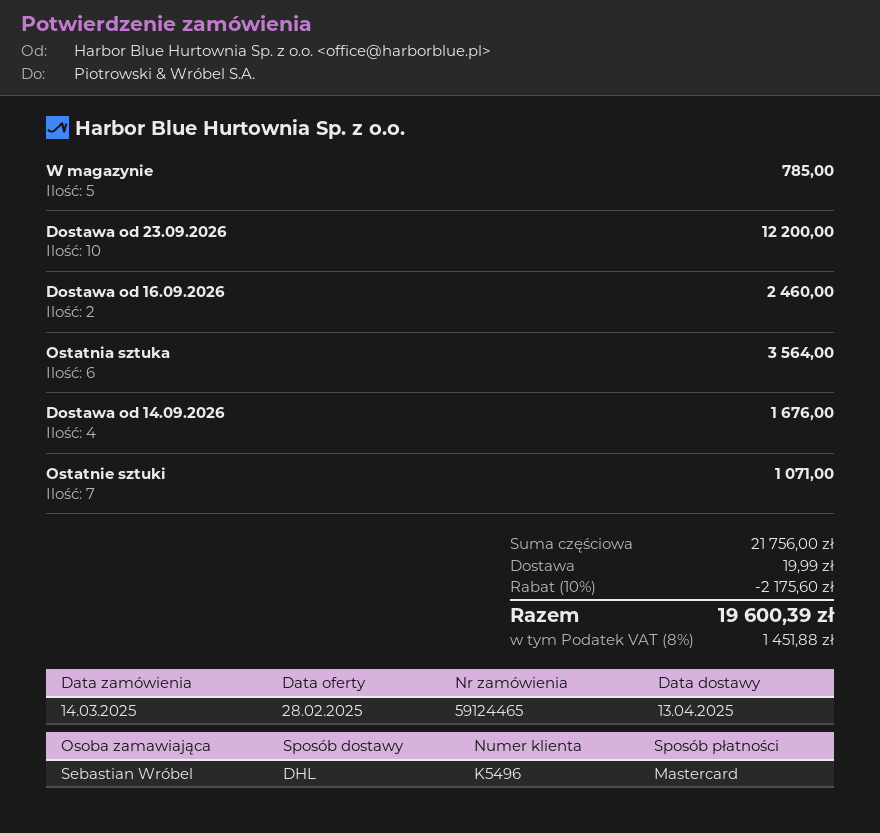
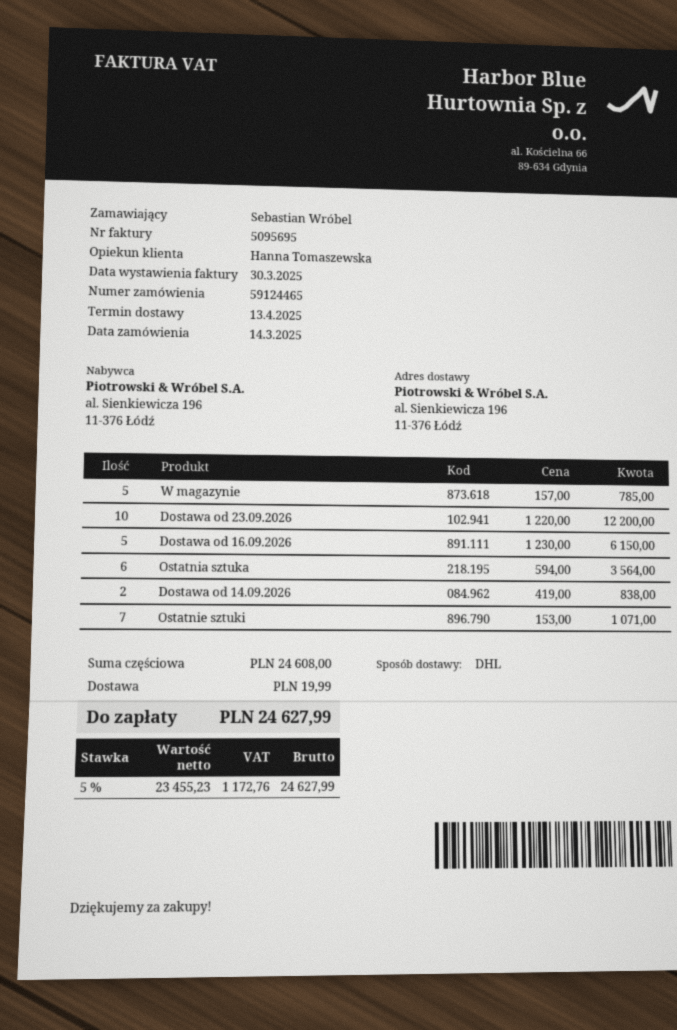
Dostawa od 16.09.2026: 2 for 2460.00 -> 5 for 6150.00
Dostawa od 14.09.2026: 4 for 1676.00 -> 2 for 838.00
subtotal: 21756.00 -> 24608.00
discount: 10% = 2175.60 -> none
tax: 8% = 1451.88 -> 5% = 1172.76
total: 19600.39 -> 24627.99

